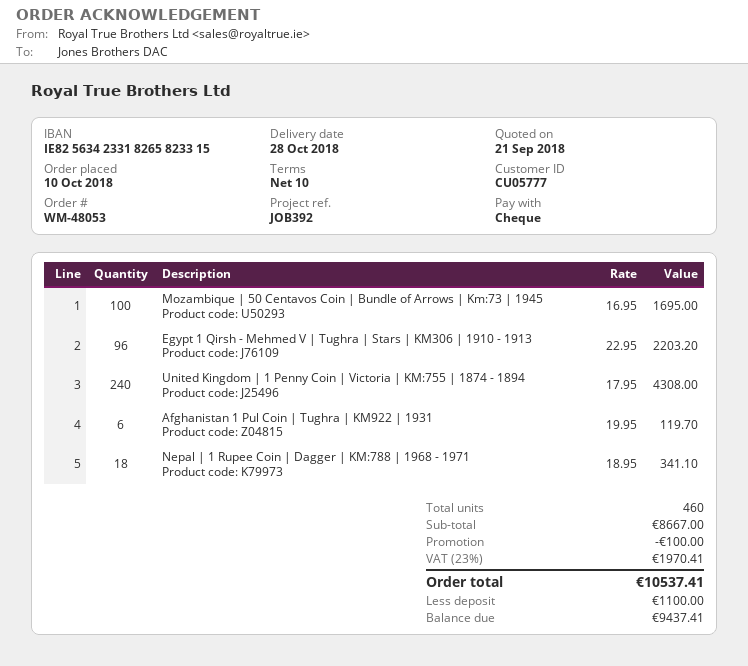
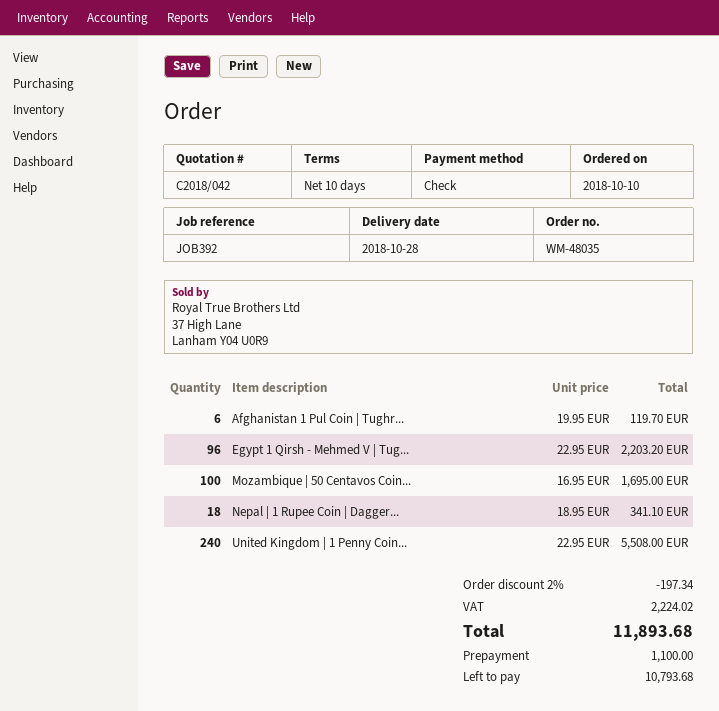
order number: WM-48053 -> WM-48035
United Kingdom | 1 Penny Coin | Victoria | KM:755 | 1874 - 1894: 240 x 17.95 = 4308.00 -> 240 x 22.95 = 5508.00
discount: 100.00 -> 197.34
tax: 1970.41 -> 2224.02
total: 10537.41 -> 11893.68
balance: 9437.41 -> 10793.68

